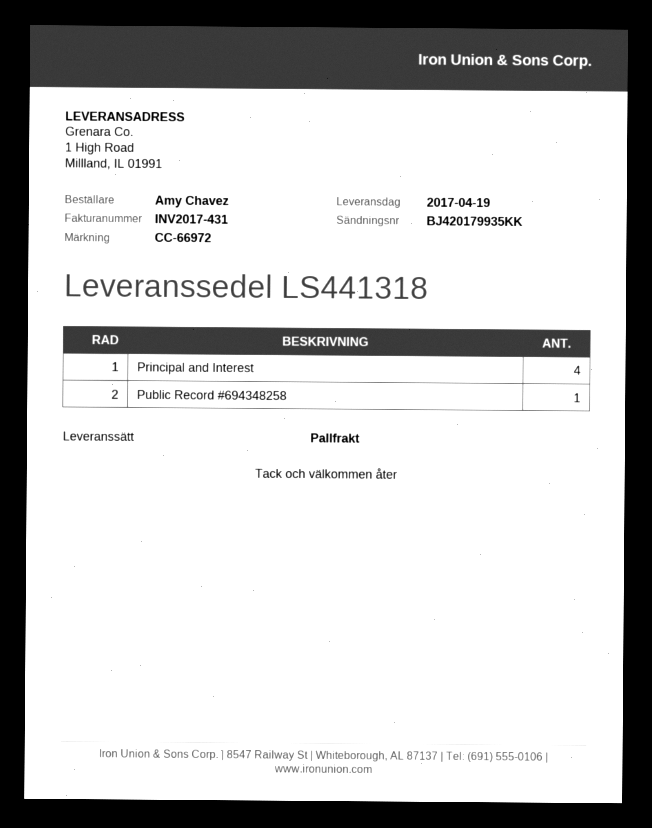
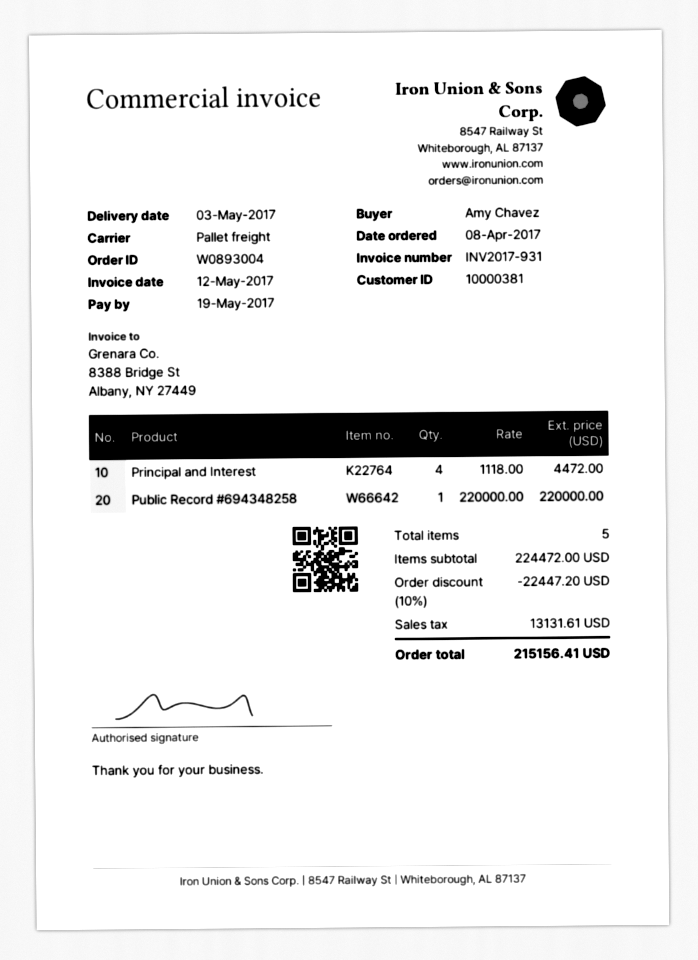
delivery date: 2017-04-19 -> 2017-05-03
invoice number: INV2017-431 -> INV2017-931

